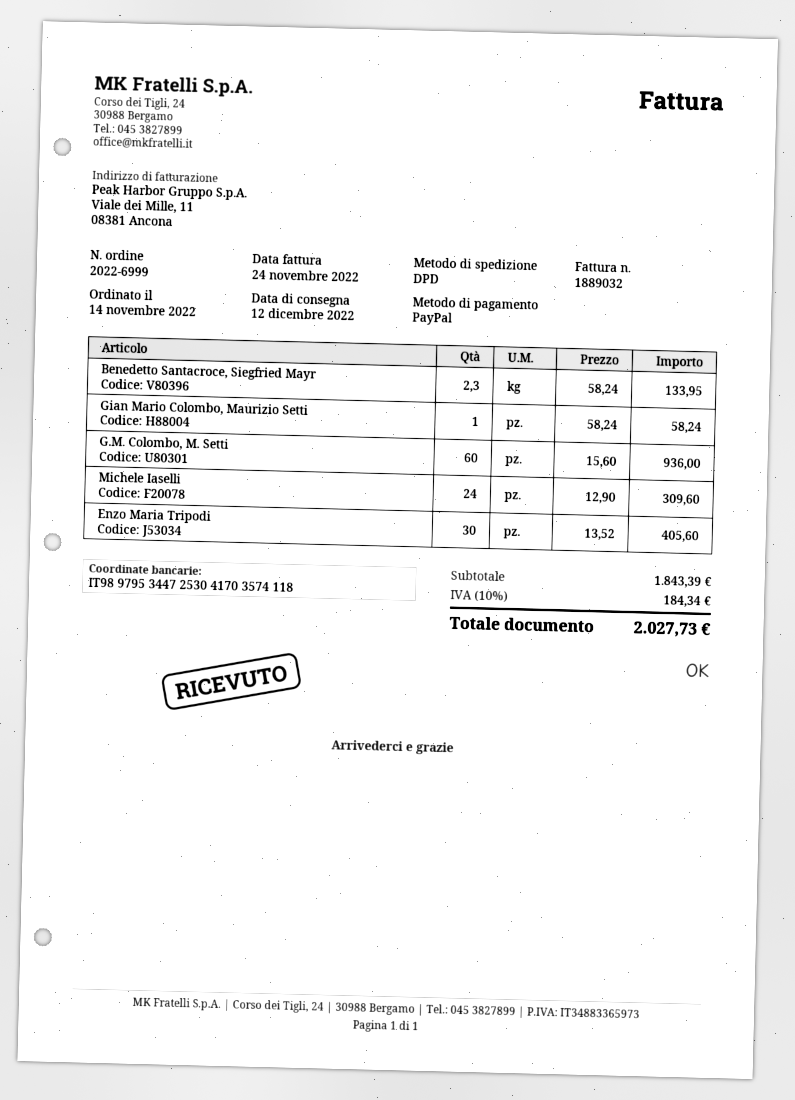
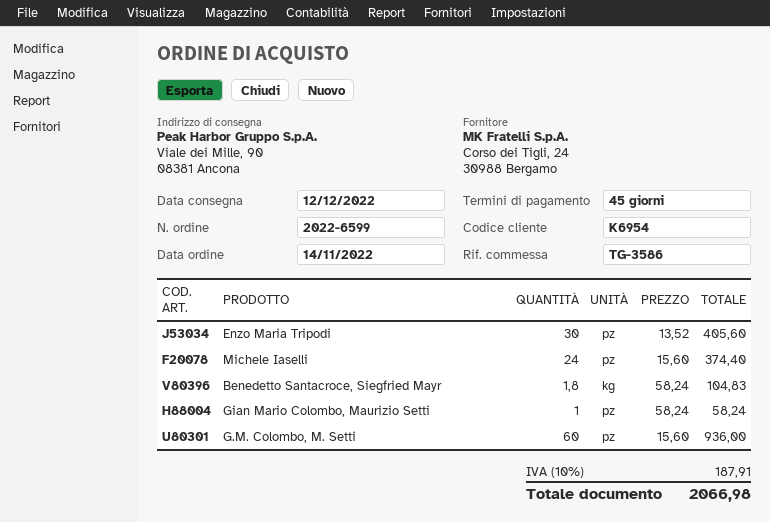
order number: 2022-6999 -> 2022-6599
Benedetto Santacroce, Siegfried Mayr: 2.3 x 58.24 = 133.95 -> 1.8 x 58.24 = 104.83
Michele Iaselli: 24 x 12.90 = 309.60 -> 24 x 15.60 = 374.40
tax: 10% = 184.34 -> 10% = 187.91
total: 2027.73 -> 2066.98

